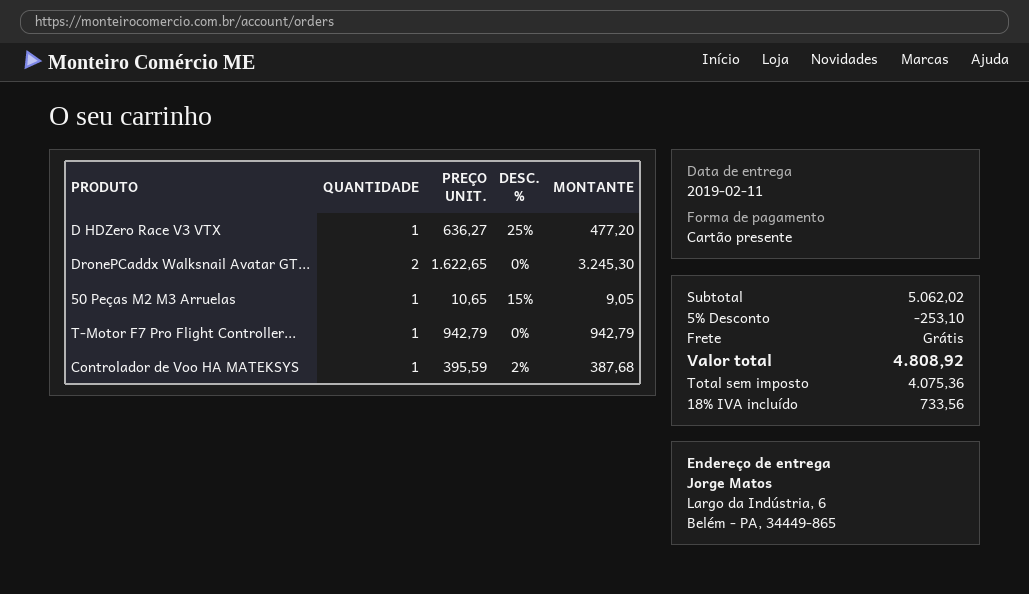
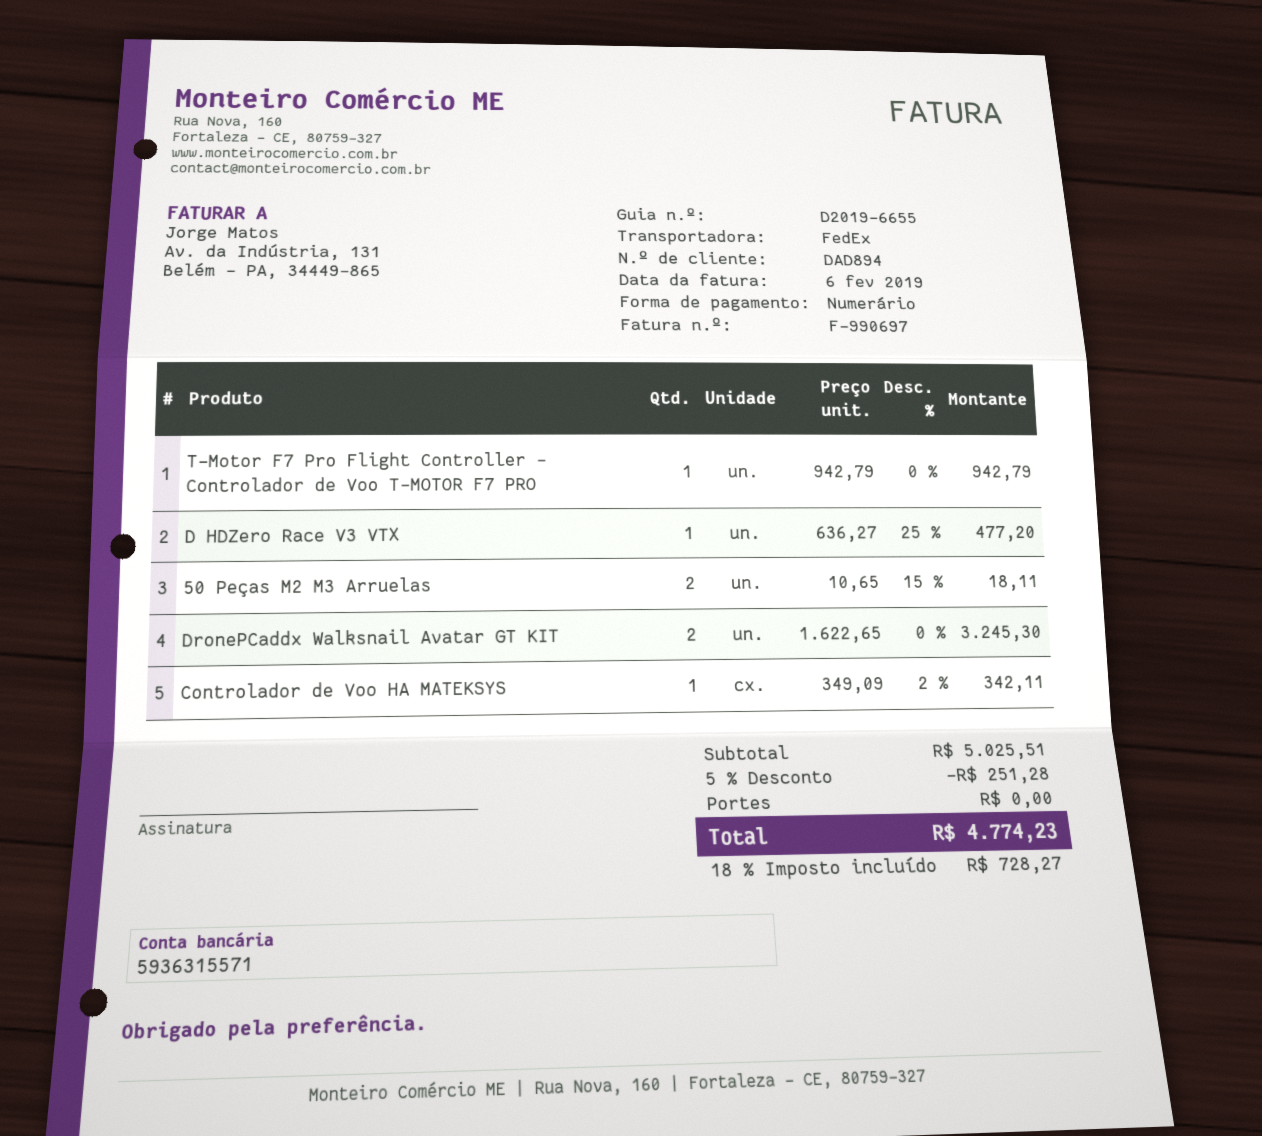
payment method: gift card -> cash
50 Peças M2 M3 Arruelas: 1 x 10.65 - 15% = 9.05 -> 2 x 10.65 - 15% = 18.11
Controlador de Voo HA MATEKSYS: 1 x 395.59 - 2% = 387.68 -> 1 x 349.09 - 2% = 342.11
subtotal: 5062.02 -> 5025.51
discount: 5% = 253.10 -> 5% = 251.28
tax: 18% = 733.56 -> 18% = 728.27
total: 4808.92 -> 4774.23

